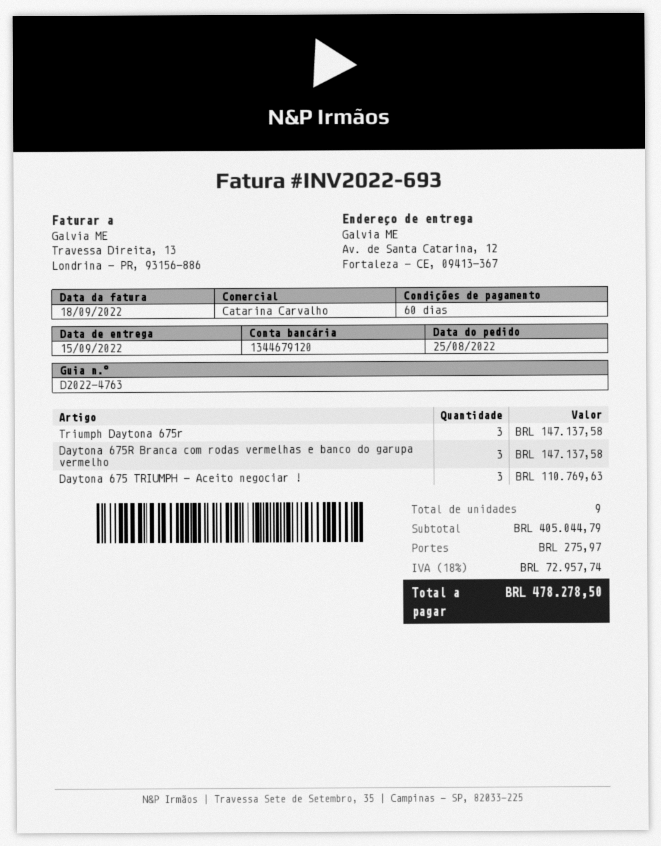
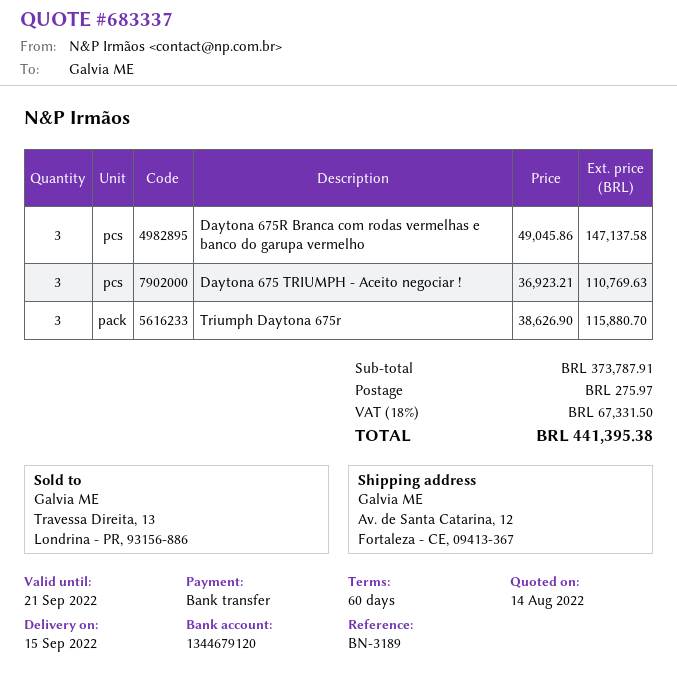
Triumph Daytona 675r: 3 for 147137.58 -> 3 for 115880.70
subtotal: 405044.79 -> 373787.91
tax: 18% = 72957.74 -> 18% = 67331.50
total: 478278.50 -> 441395.38

